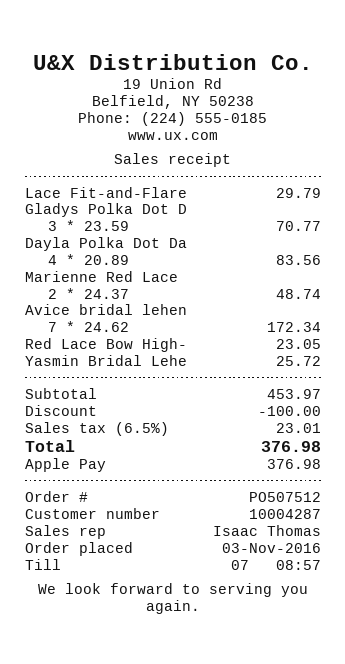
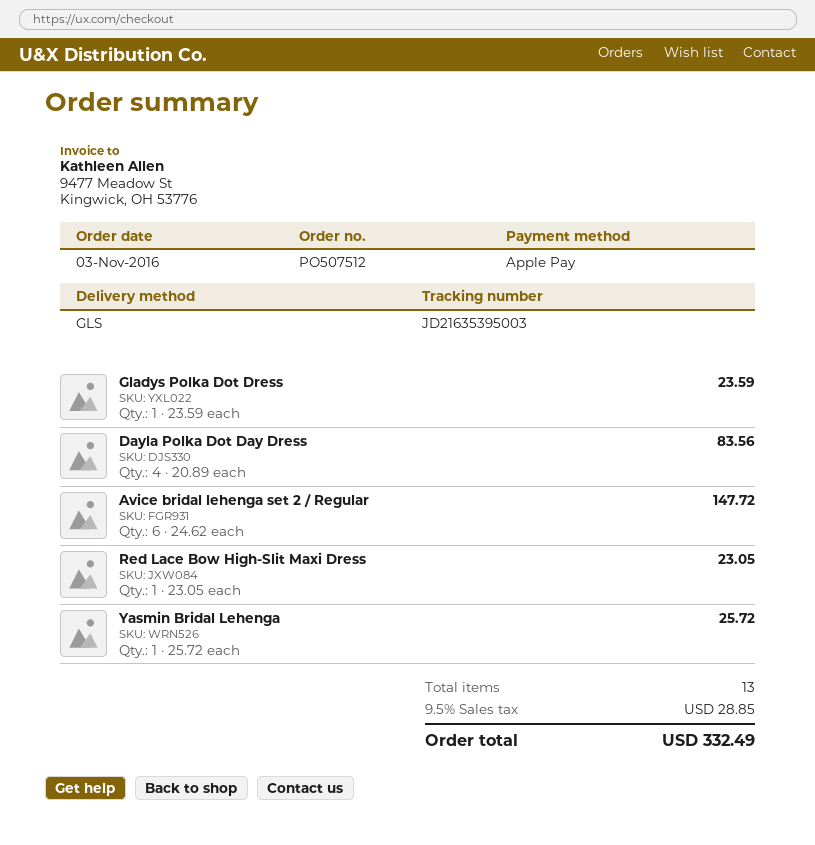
Lace Fit-and-Flare: 1 x 29.79 = 29.79 -> none
Gladys Polka Dot D: 3 x 23.59 = 70.77 -> 1 x 23.59 = 23.59
Marienne Red Lace: 2 x 24.37 = 48.74 -> none
Avice bridal lehen: 7 x 24.62 = 172.34 -> 6 x 24.62 = 147.72
discount: 100.00 -> none
tax: 6.5% = 23.01 -> 9.5% = 28.85
total: 376.98 -> 332.49

